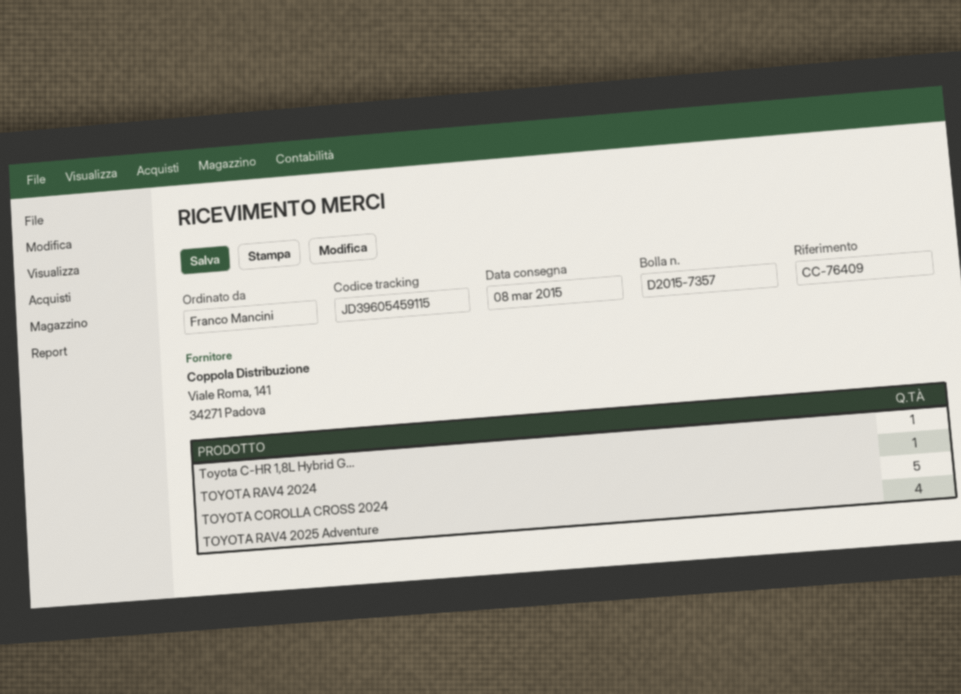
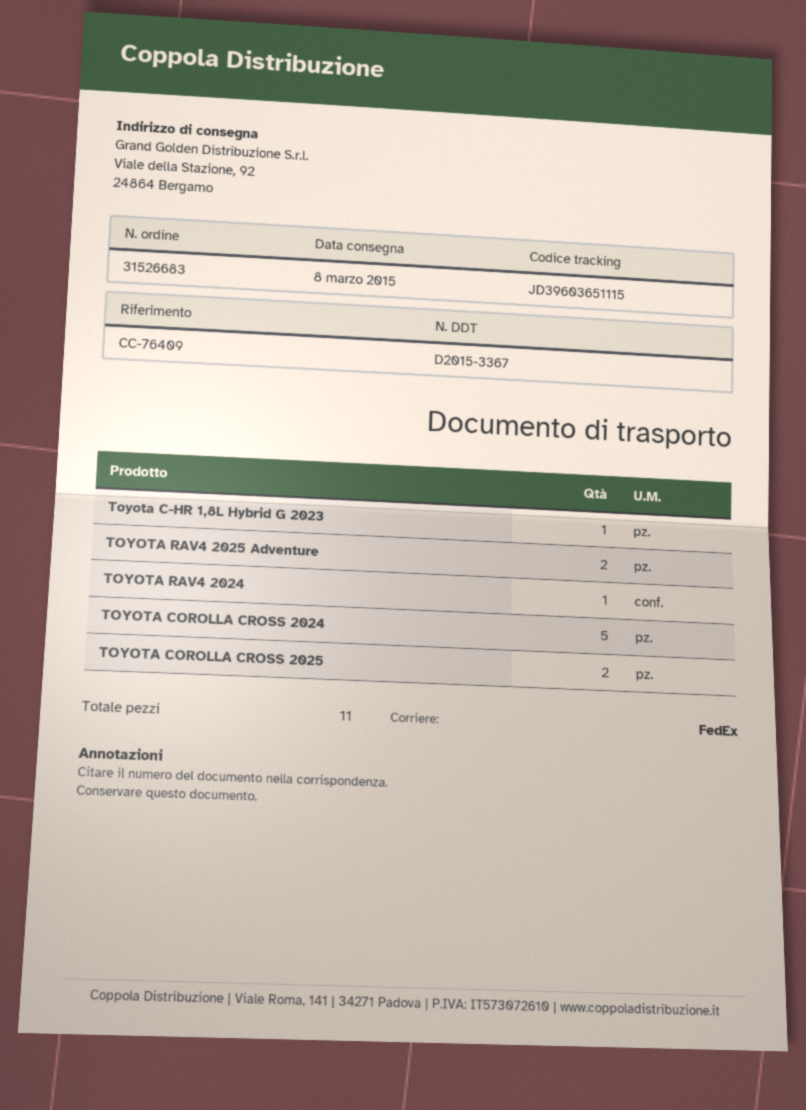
delivery note number: D2015-7357 -> D2015-3367
tracking number: JD39605459115 -> JD39603651115
TOYOTA RAV4 2025 Adventure: 4 -> 2
TOYOTA COROLLA CROSS 2025: none -> 2

